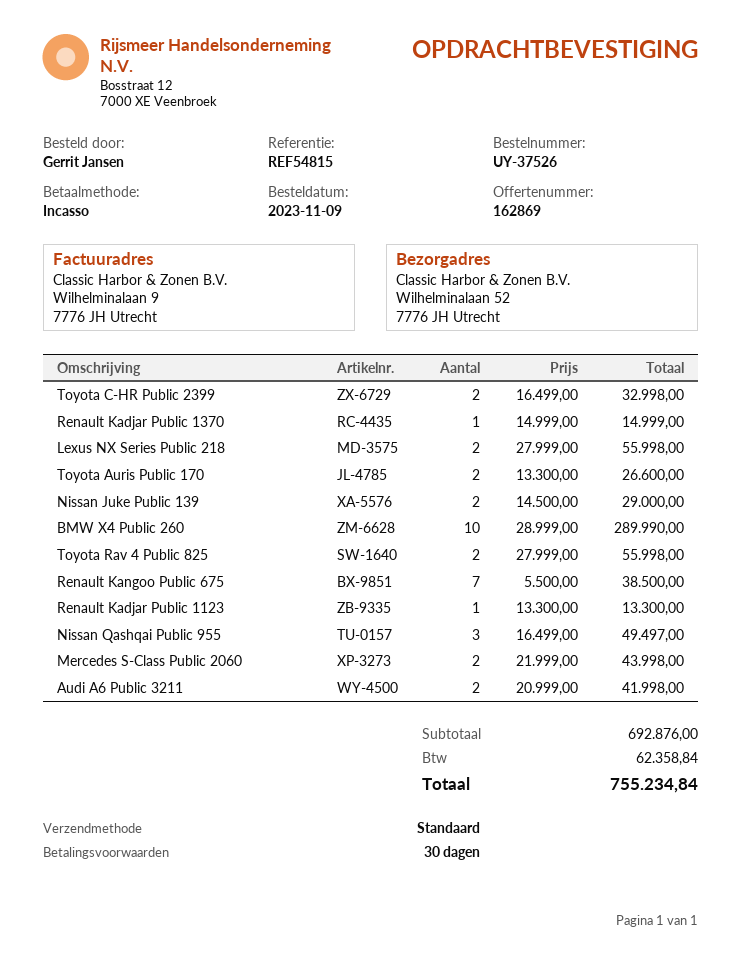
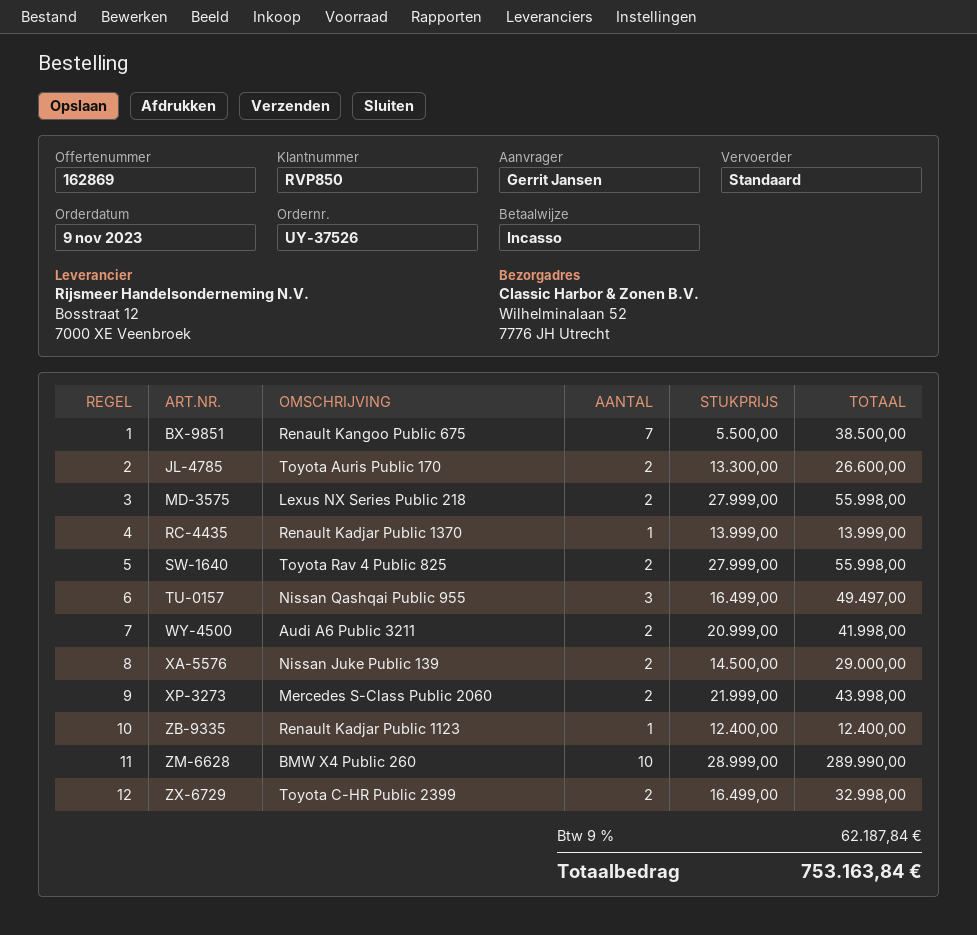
Renault Kadjar Public 1370: 1 x 14999.00 = 14999.00 -> 1 x 13999.00 = 13999.00
Renault Kadjar Public 1123: 1 x 13300.00 = 13300.00 -> 1 x 12400.00 = 12400.00
tax: 62358.84 -> 62187.84
total: 755234.84 -> 753163.84

